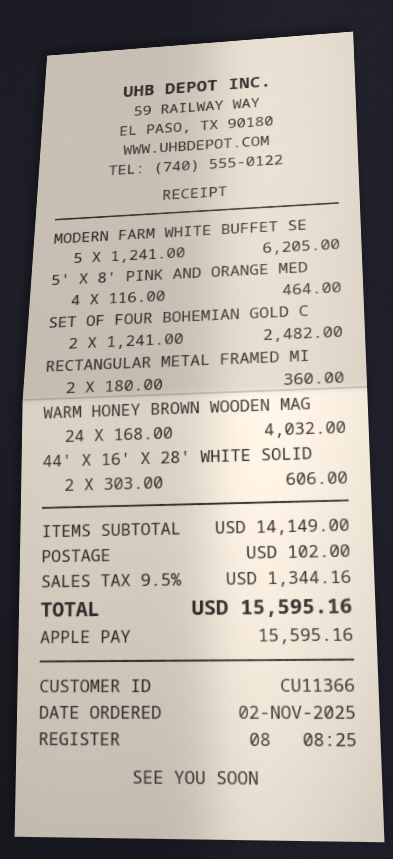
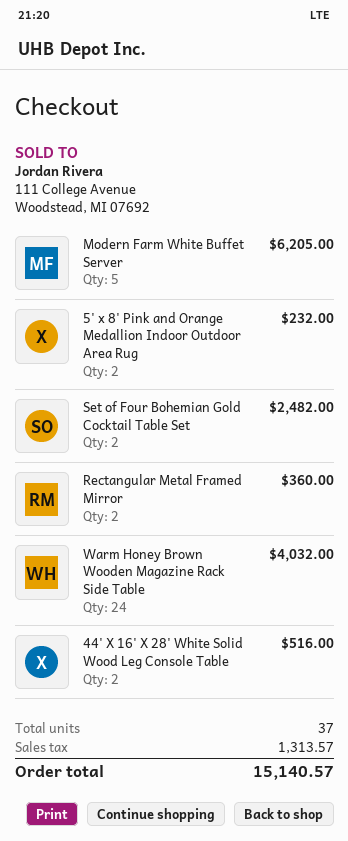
5' X 8' PINK AND ORANGE MED: 4 for 464.00 -> 2 for 232.00
44' X 16' X 28' WHITE SOLID: 2 for 606.00 -> 2 for 516.00
shipping: 102.00 -> none
tax: 1344.16 -> 1313.57
total: 15595.16 -> 15140.57

